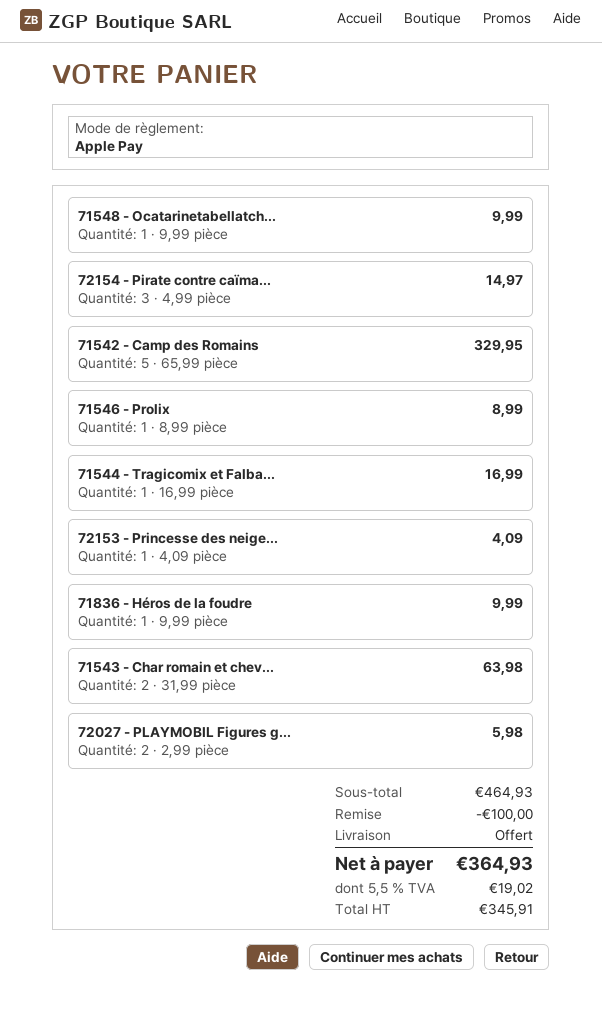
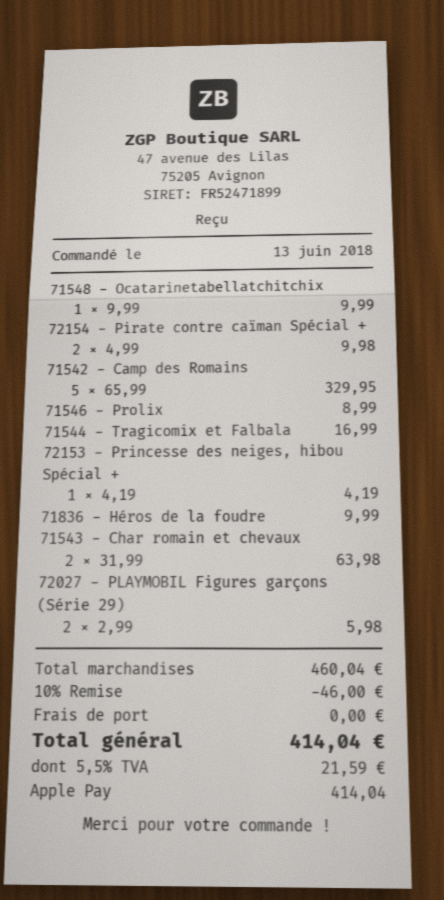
72154 - Pirate contre caïma...: 3 x 4.99 = 14.97 -> 2 x 4.99 = 9.98
72153 - Princesse des neige...: 1 x 4.09 = 4.09 -> 1 x 4.19 = 4.19
subtotal: 464.93 -> 460.04
discount: 100.00 -> 46.00
tax: 5.5% = 19.02 -> 5.5% = 21.59
total: 364.93 -> 414.04

